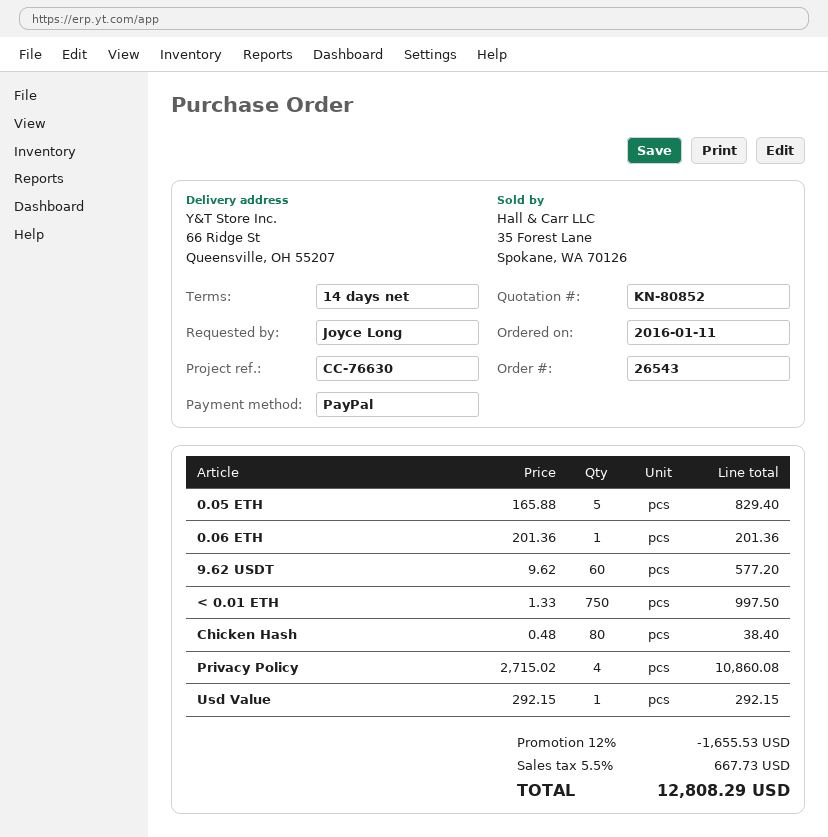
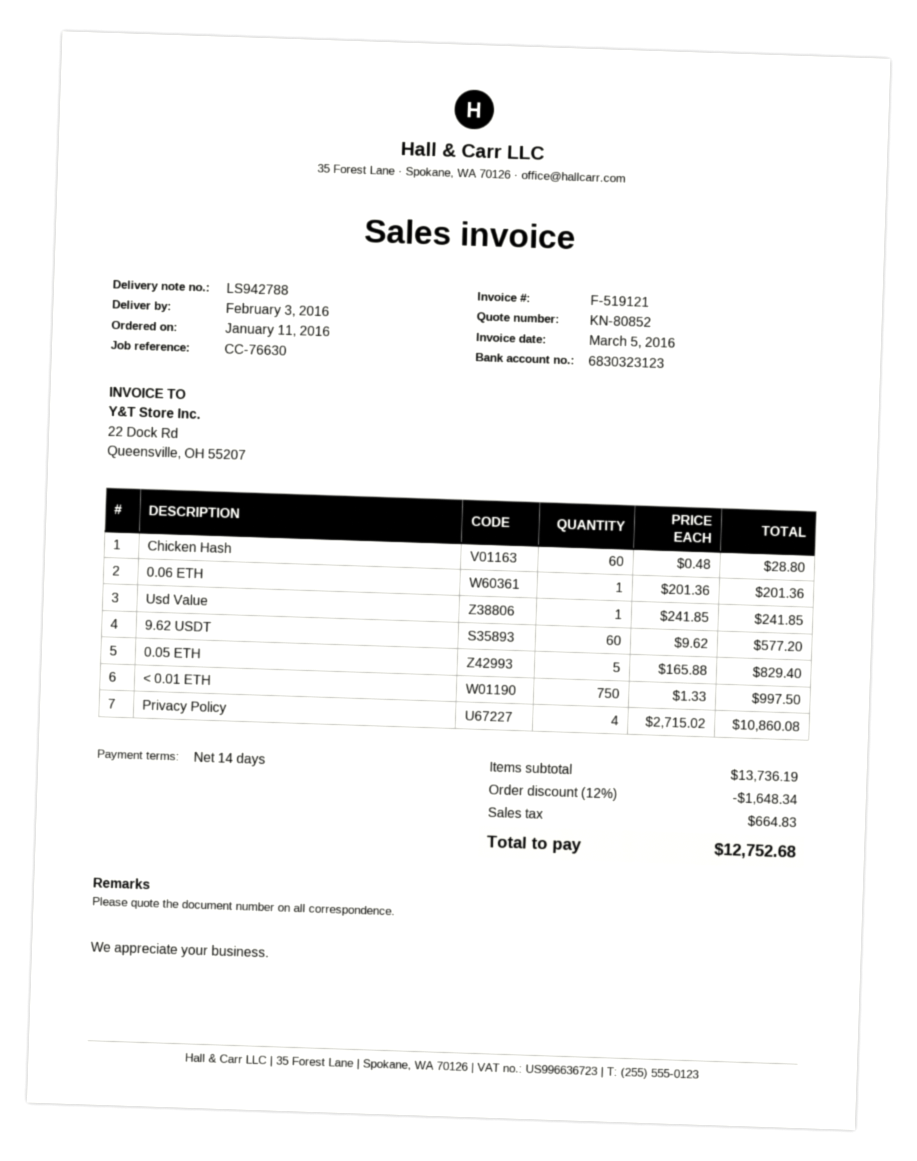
Chicken Hash: 80 x 0.48 = 38.40 -> 60 x 0.48 = 28.80
Usd Value: 1 x 292.15 = 292.15 -> 1 x 241.85 = 241.85
discount: 12% = 1655.53 -> 12% = 1648.34
tax: 667.73 -> 664.83
total: 12808.29 -> 12752.68

